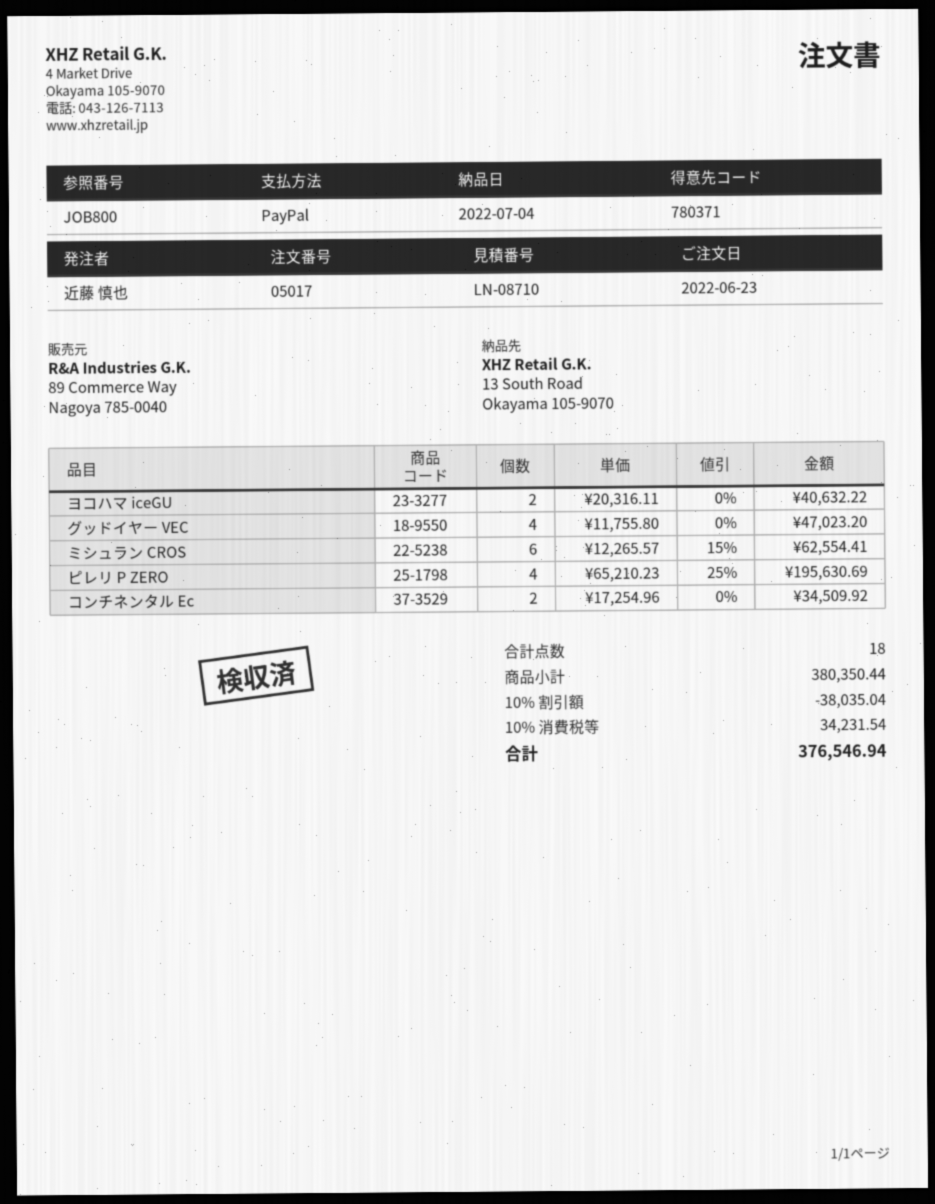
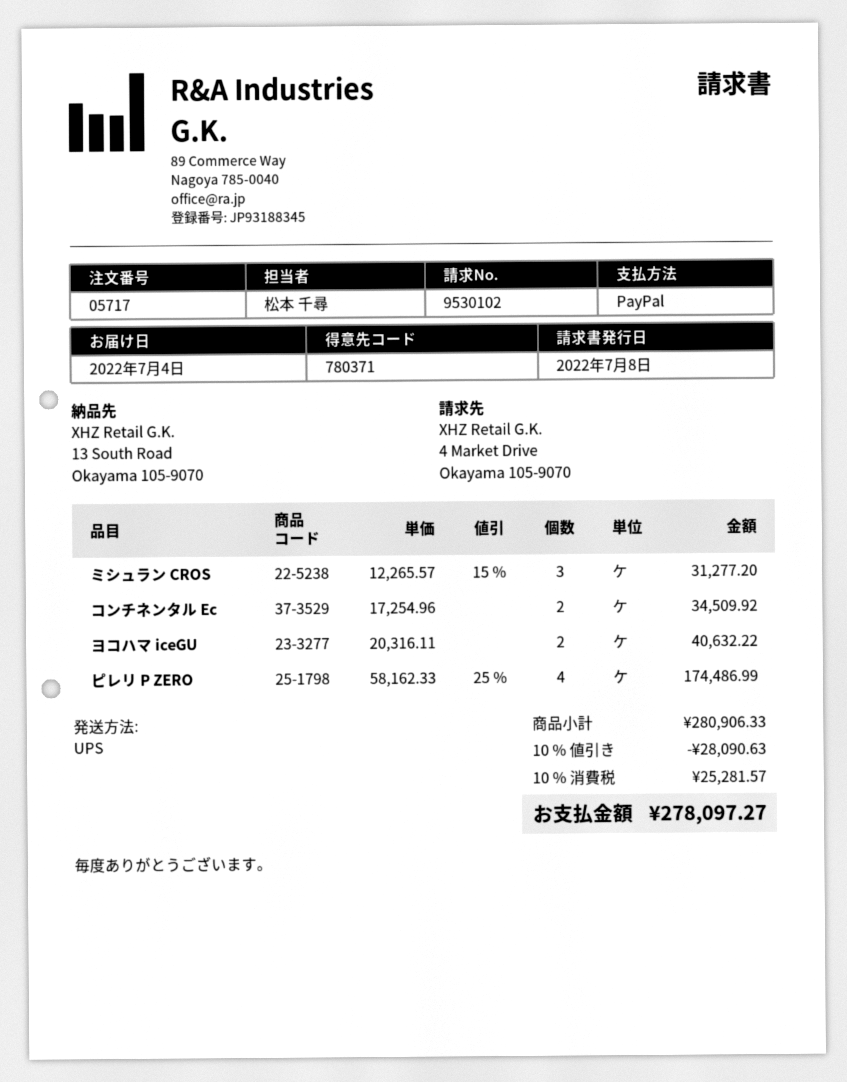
order number: 05017 -> 05717
グッドイヤー VEC: 4 x 11755.80 = 47023.20 -> none
ミシュラン CROS: 6 x 12265.57 - 15% = 62554.41 -> 3 x 12265.57 - 15% = 31277.20
ピレリ P ZERO: 4 x 65210.23 - 25% = 195630.69 -> 4 x 58162.33 - 25% = 174486.99
subtotal: 380350.44 -> 280906.33
discount: 10% = 38035.04 -> 10% = 28090.63
tax: 10% = 34231.54 -> 10% = 25281.57
total: 376546.94 -> 278097.27

